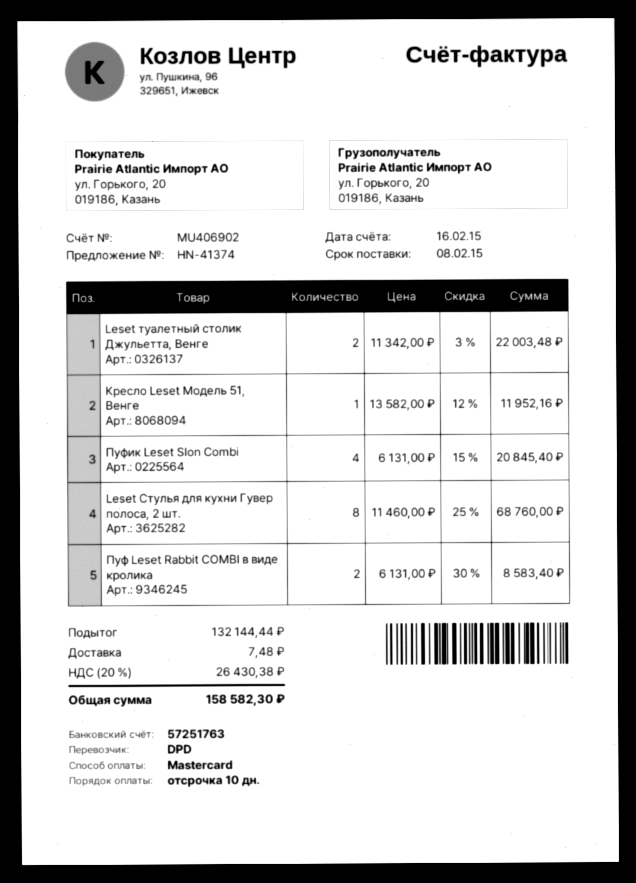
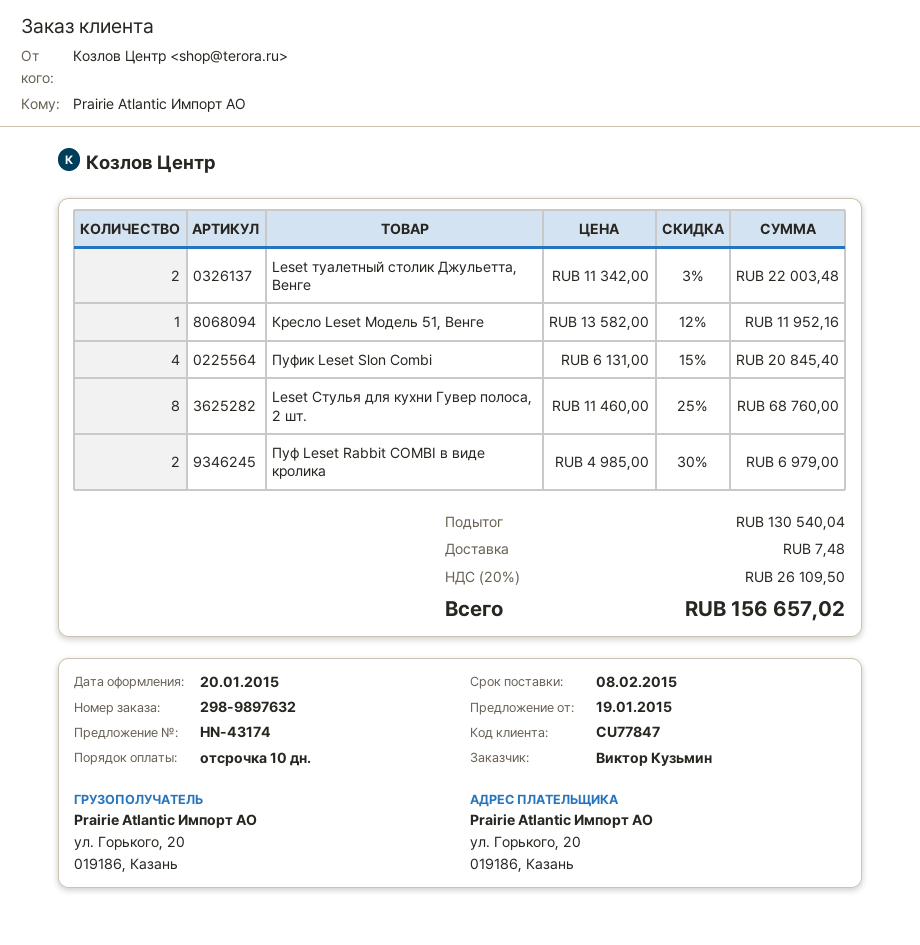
quote number: HN-41374 -> HN-43174
Пуф Leset Rabbit COMBI в виде кролика: 2 x 6131.00 - 30% = 8583.40 -> 2 x 4985.00 - 30% = 6979.00
subtotal: 132144.44 -> 130540.04
tax: 20% = 26430.38 -> 20% = 26109.50
total: 158582.30 -> 156657.02

